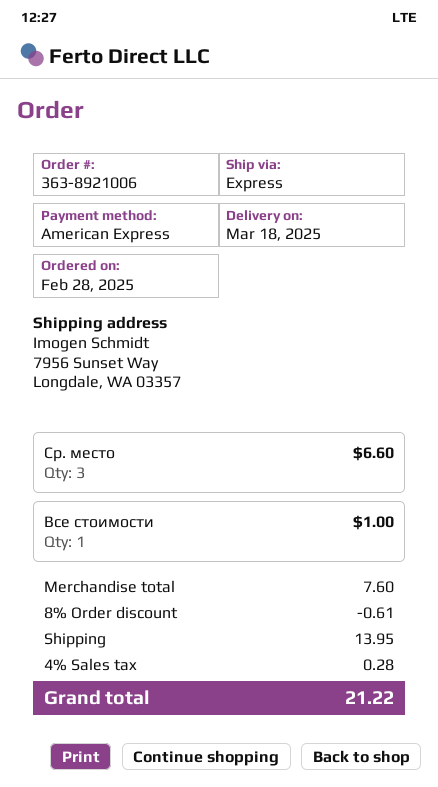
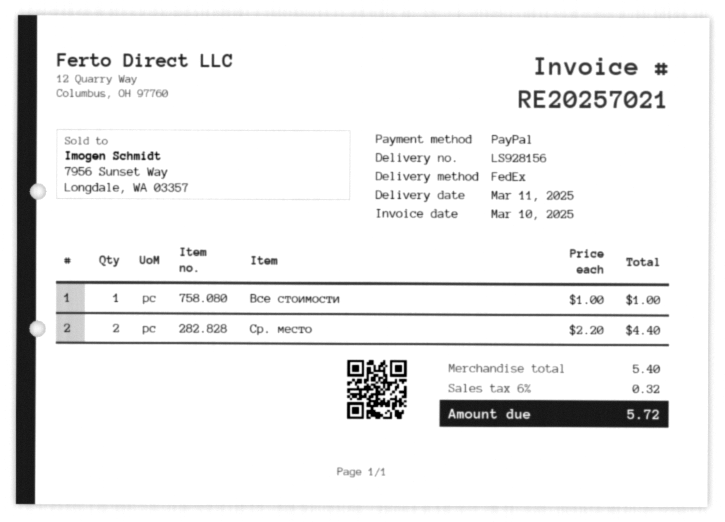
delivery date: 2025-03-18 -> 2025-03-11
payment method: American Express -> PayPal
shipping method: express -> FedEx
Ср. место: 3 for 6.60 -> 2 for 4.40
subtotal: 7.60 -> 5.40
discount: 8% = 0.61 -> none
shipping: 13.95 -> none
tax: 4% = 0.28 -> 6% = 0.32
total: 21.22 -> 5.72

